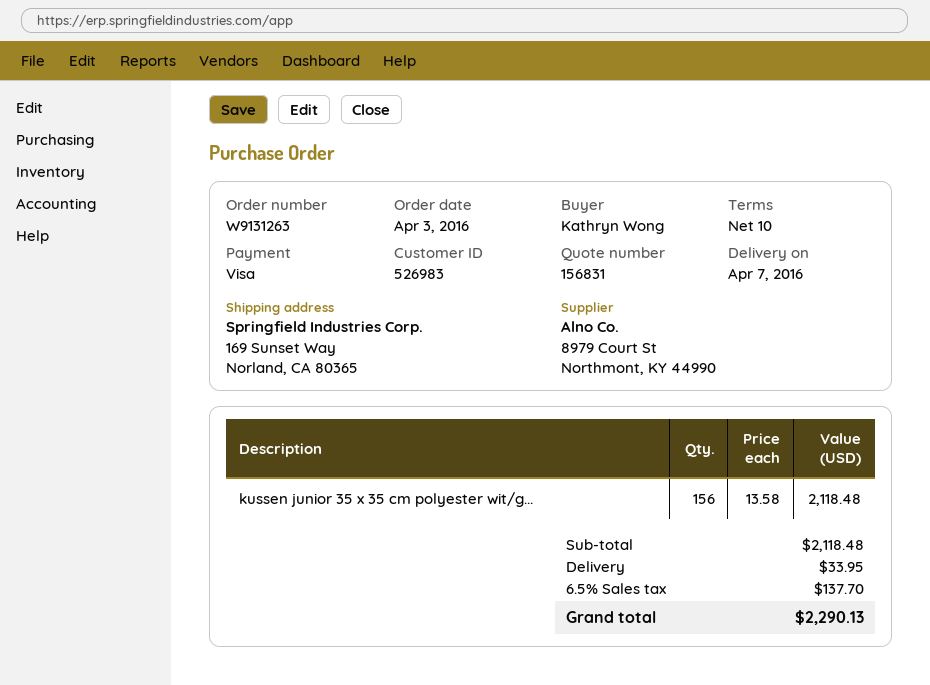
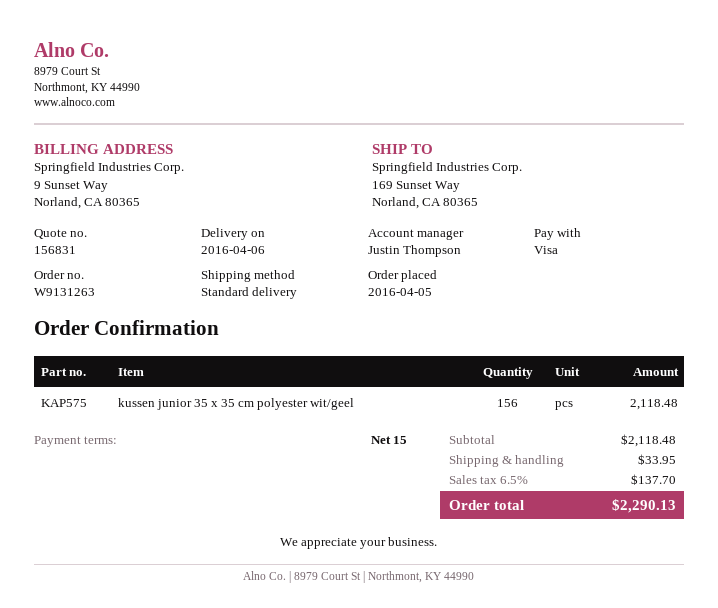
order date: 2016-04-03 -> 2016-04-05
delivery date: 2016-04-07 -> 2016-04-06
payment terms: 10 days -> 15 days

